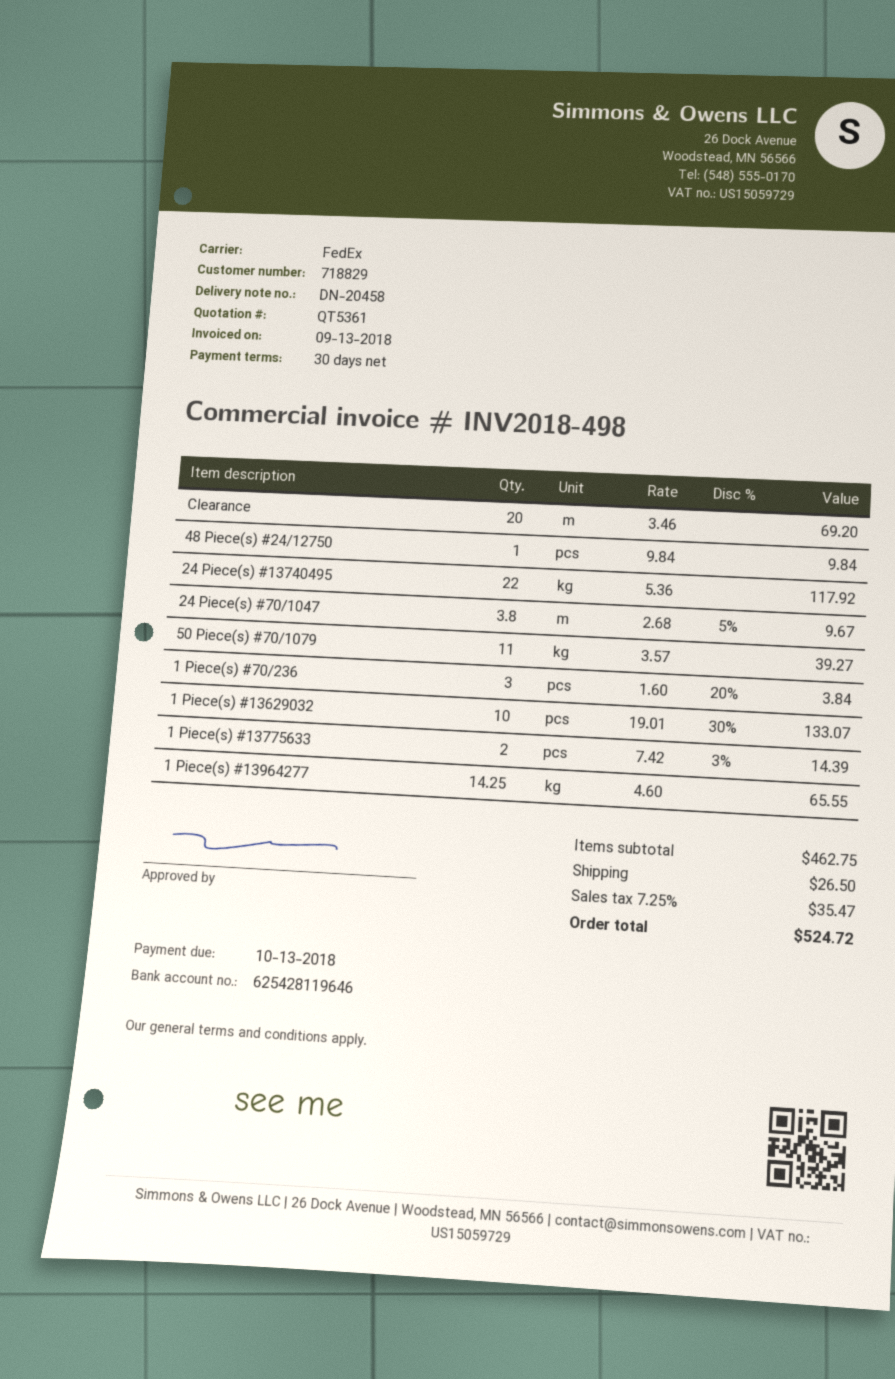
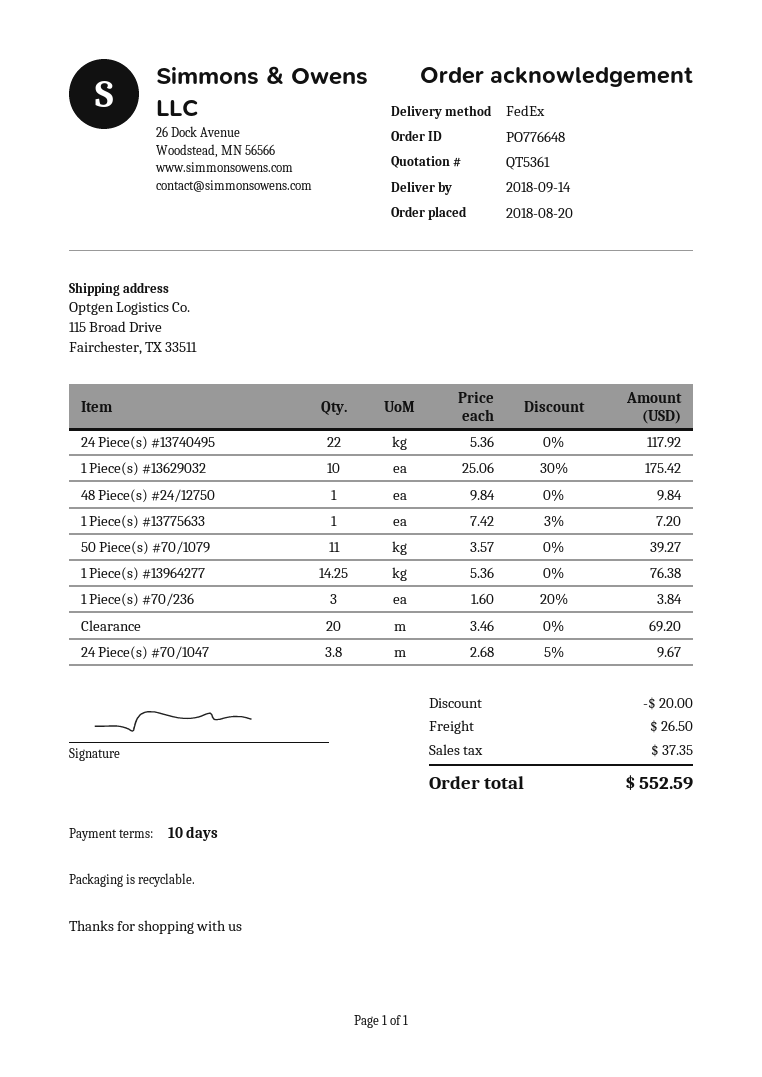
payment terms: 30 days -> 10 days
1 Piece(s) #13629032: 10 x 19.01 - 30% = 133.07 -> 10 x 25.06 - 30% = 175.42
1 Piece(s) #13775633: 2 x 7.42 - 3% = 14.39 -> 1 x 7.42 - 3% = 7.20
1 Piece(s) #13964277: 14.25 x 4.60 = 65.55 -> 14.25 x 5.36 = 76.38
discount: none -> 20.00
tax: 35.47 -> 37.35
total: 524.72 -> 552.59

